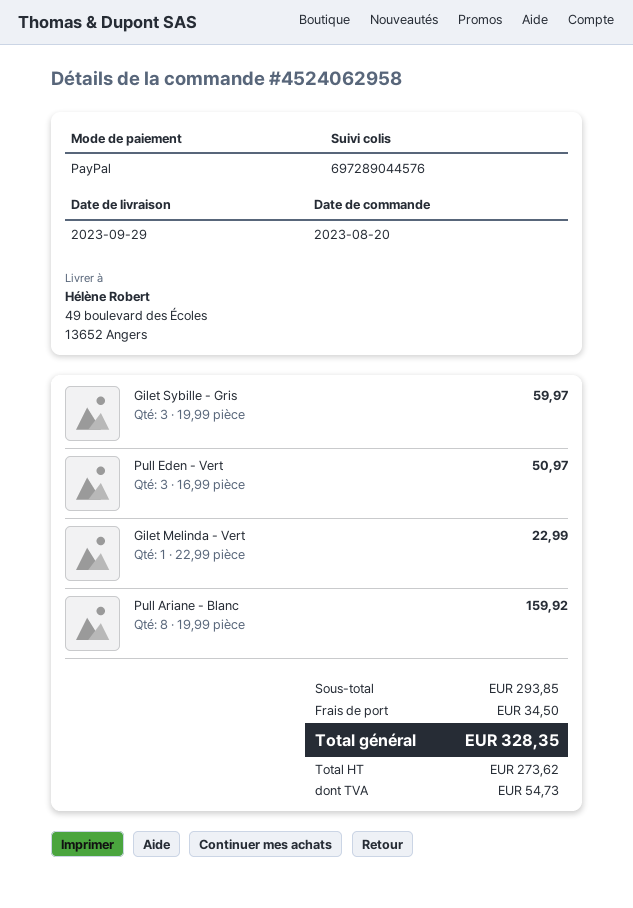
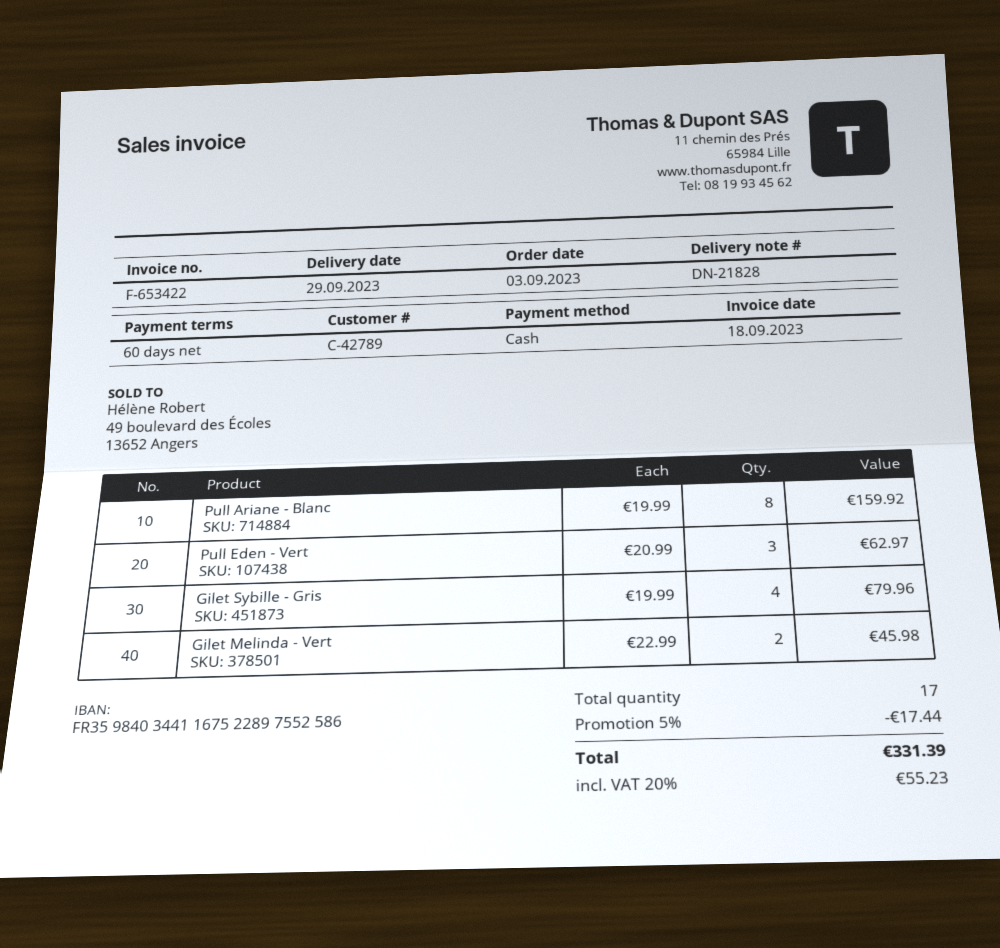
order date: 2023-08-20 -> 2023-09-03
payment method: PayPal -> cash
Gilet Sybille - Gris: 3 x 19.99 = 59.97 -> 4 x 19.99 = 79.96
Pull Eden - Vert: 3 x 16.99 = 50.97 -> 3 x 20.99 = 62.97
Gilet Melinda - Vert: 1 x 22.99 = 22.99 -> 2 x 22.99 = 45.98
discount: none -> 5% = 17.44
shipping: 34.50 -> none
tax: 54.73 -> 55.23
total: 328.35 -> 331.39

